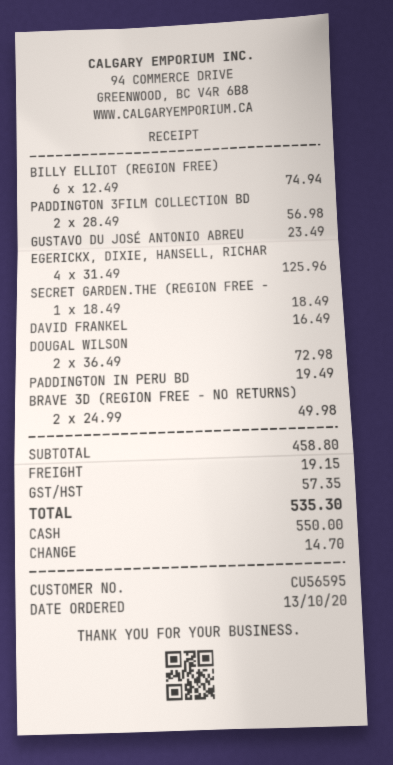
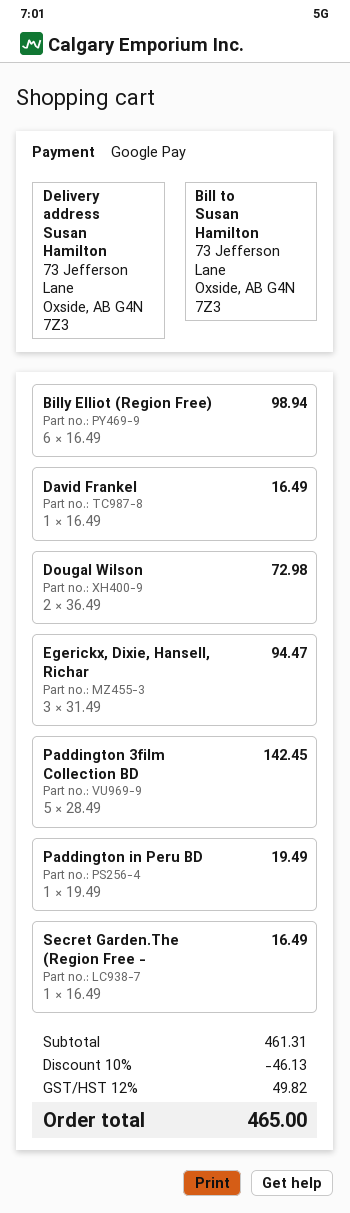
payment method: cash -> Google Pay
BILLY ELLIOT (REGION FREE): 6 x 12.49 = 74.94 -> 6 x 16.49 = 98.94
PADDINGTON 3FILM COLLECTION BD: 2 x 28.49 = 56.98 -> 5 x 28.49 = 142.45
GUSTAVO DU JOSÉ ANTONIO ABREU: 1 x 23.49 = 23.49 -> none
EGERICKX, DIXIE, HANSELL, RICHAR: 4 x 31.49 = 125.96 -> 3 x 31.49 = 94.47
SECRET GARDEN.THE (REGION FREE -: 1 x 18.49 = 18.49 -> 1 x 16.49 = 16.49
BRAVE 3D (REGION FREE - NO RETURNS): 2 x 24.99 = 49.98 -> none
subtotal: 458.80 -> 461.31
discount: none -> 10% = 46.13
shipping: 19.15 -> none
tax: 57.35 -> 49.82
total: 535.30 -> 465.00

